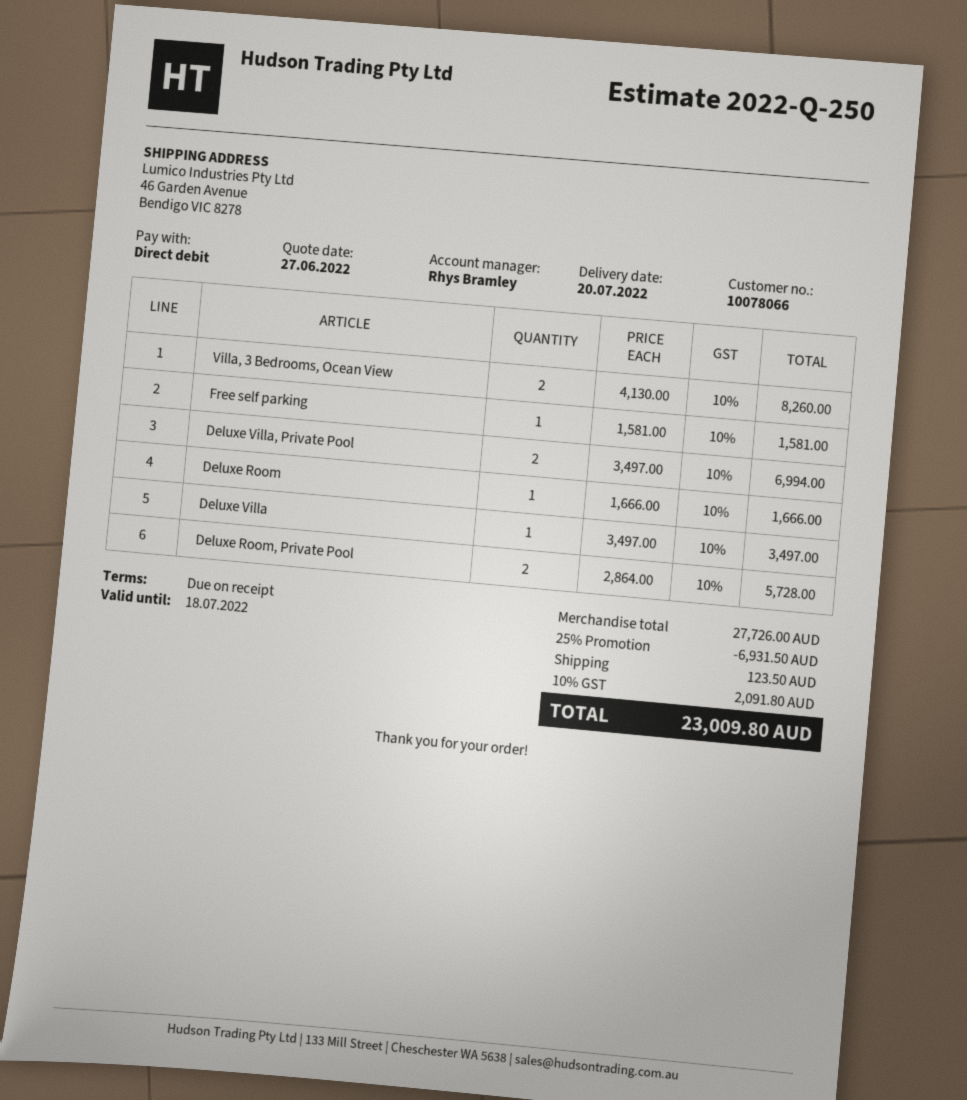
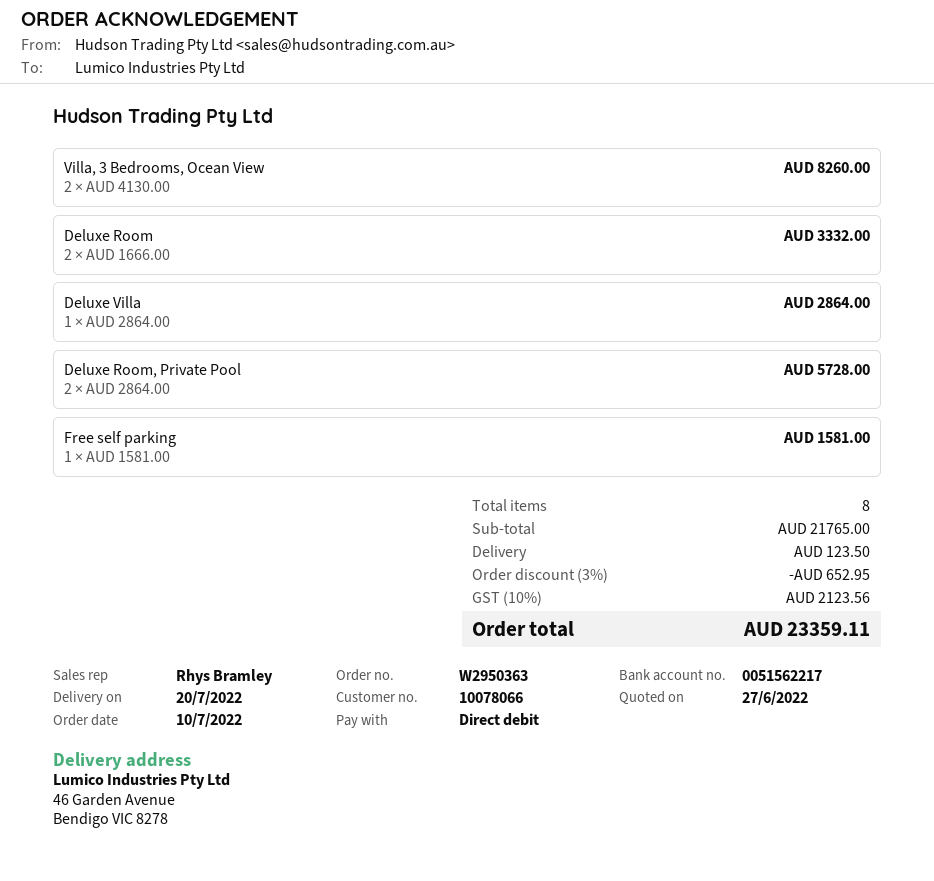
Deluxe Villa, Private Pool: 2 x 3497.00 = 6994.00 -> none
Deluxe Room: 1 x 1666.00 = 1666.00 -> 2 x 1666.00 = 3332.00
Deluxe Villa: 1 x 3497.00 = 3497.00 -> 1 x 2864.00 = 2864.00
subtotal: 27726.00 -> 21765.00
discount: 25% = 6931.50 -> 3% = 652.95
tax: 10% = 2091.80 -> 10% = 2123.56
total: 23009.80 -> 23359.11

